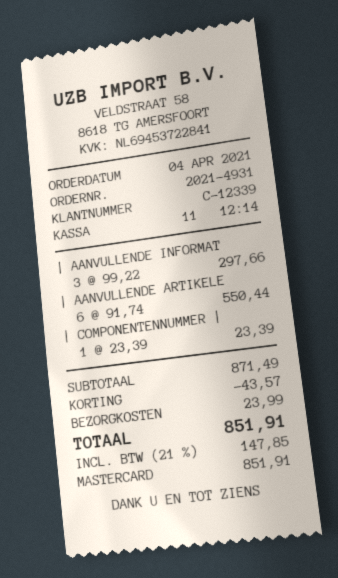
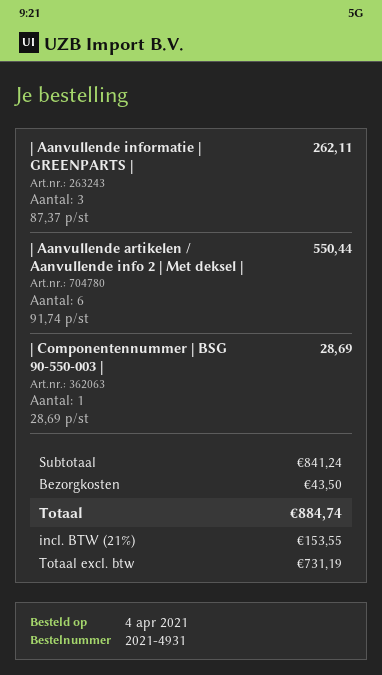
| AANVULLENDE INFORMAT: 3 x 99.22 = 297.66 -> 3 x 87.37 = 262.11
| COMPONENTENNUMMER |: 1 x 23.39 = 23.39 -> 1 x 28.69 = 28.69
subtotal: 871.49 -> 841.24
discount: 43.57 -> none
shipping: 23.99 -> 43.50
tax: 21% = 147.85 -> 21% = 153.55
total: 851.91 -> 884.74

